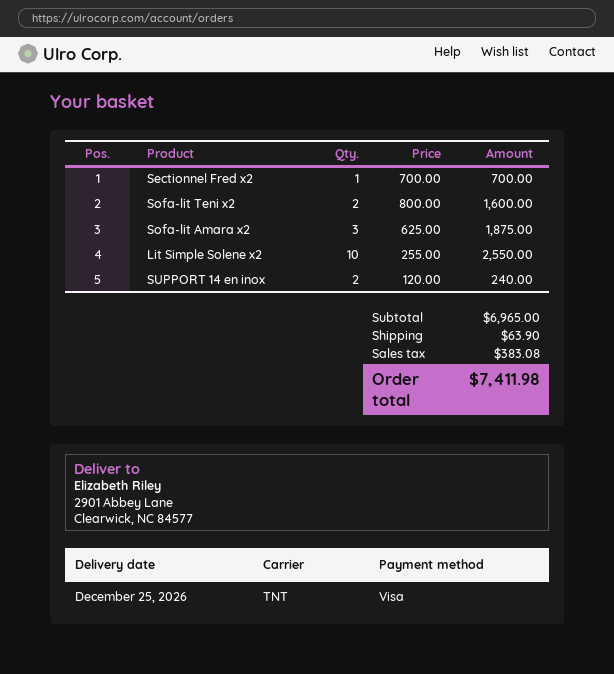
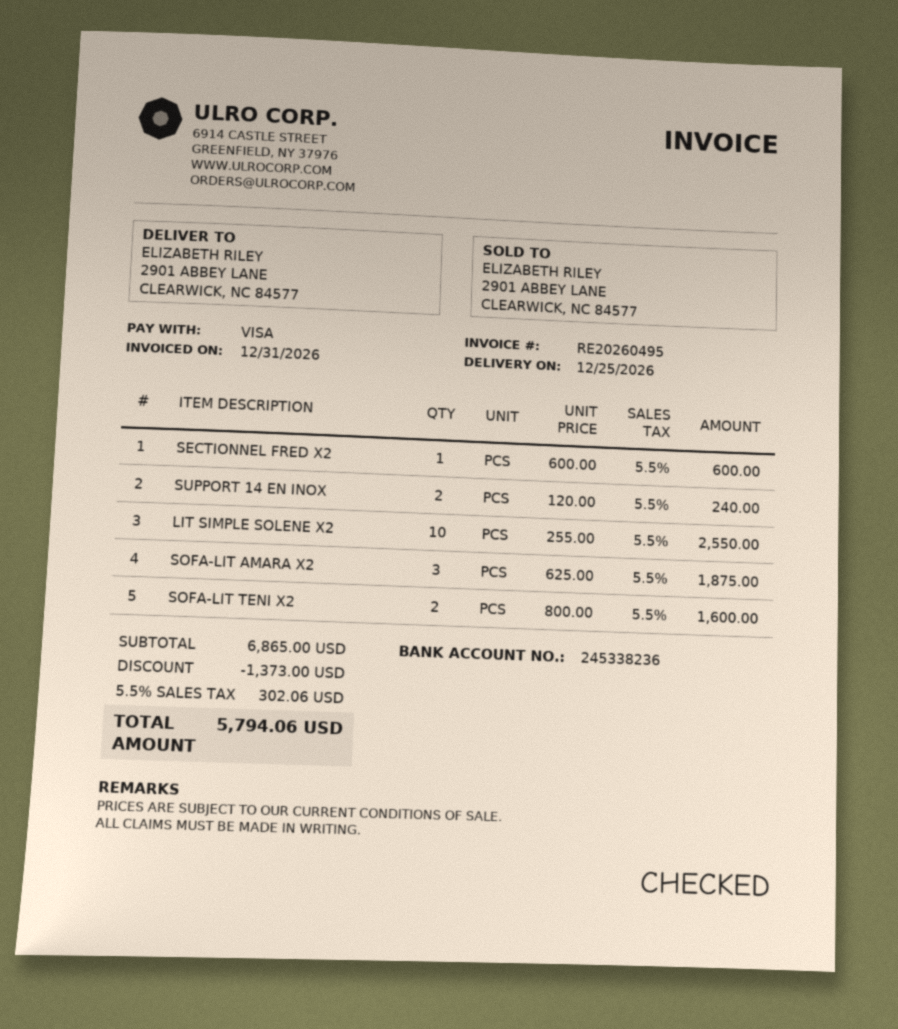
Sectionnel Fred x2: 1 x 700.00 = 700.00 -> 1 x 600.00 = 600.00
subtotal: 6965.00 -> 6865.00
discount: none -> 1373.00
shipping: 63.90 -> none
tax: 383.08 -> 302.06
total: 7411.98 -> 5794.06

